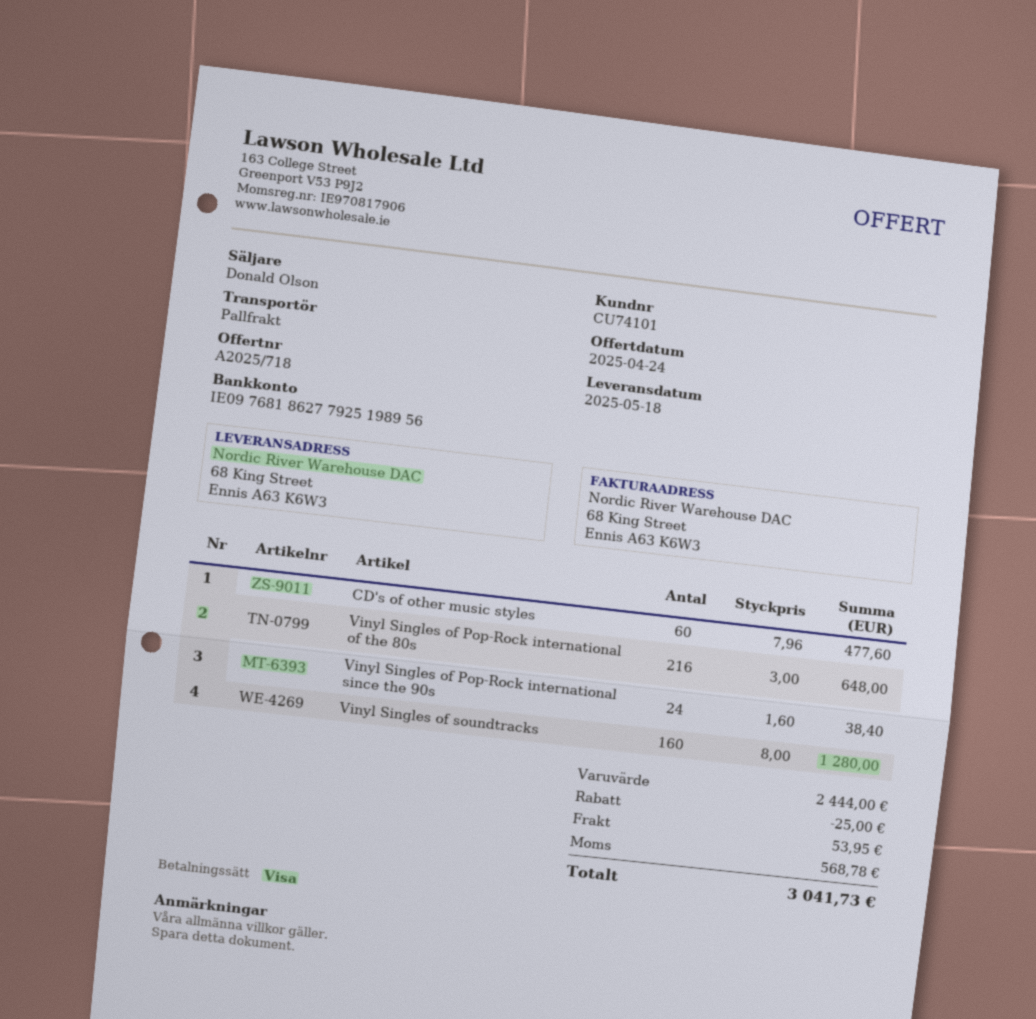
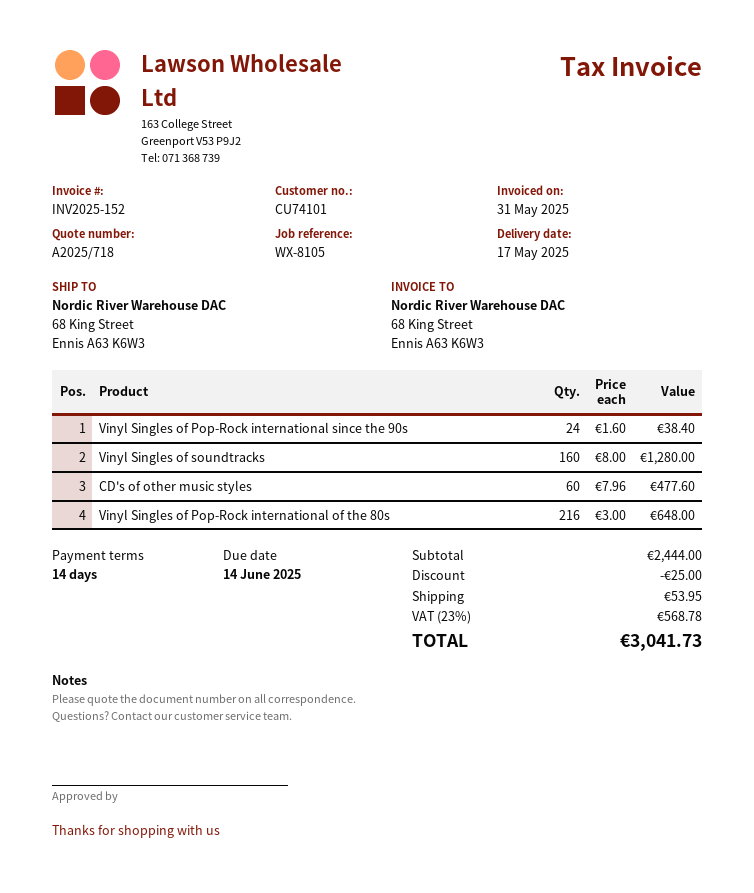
delivery date: 2025-05-18 -> 2025-05-17

